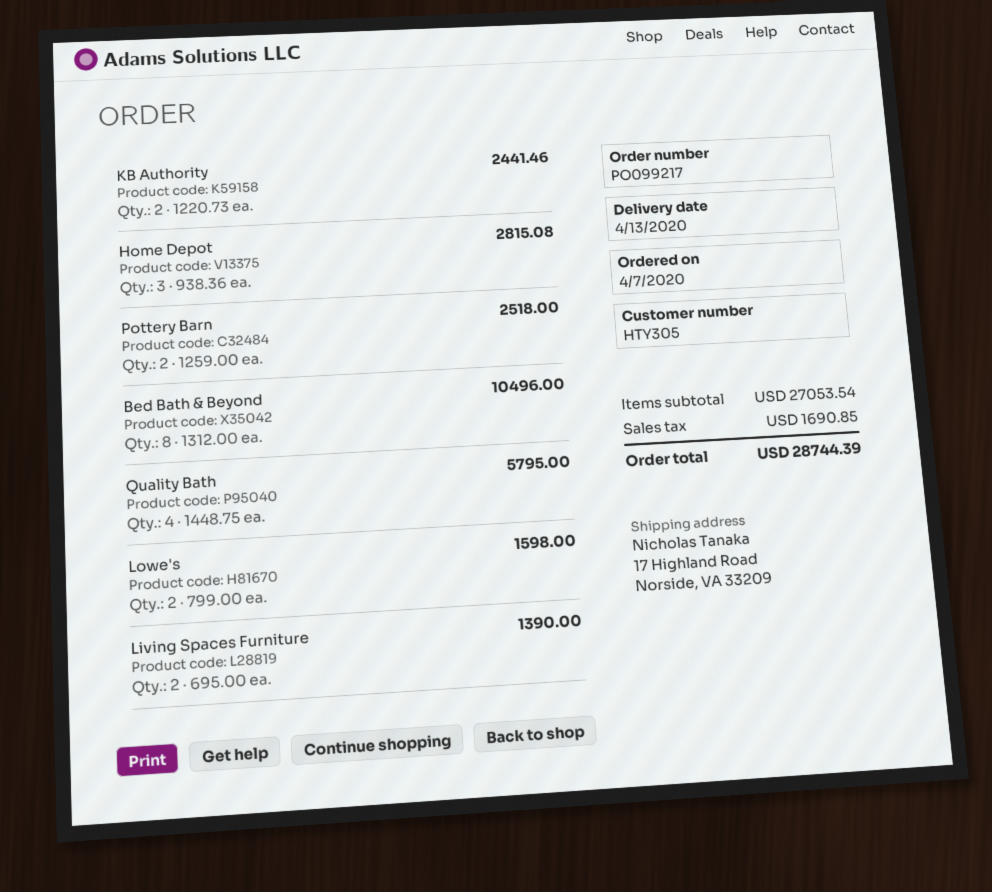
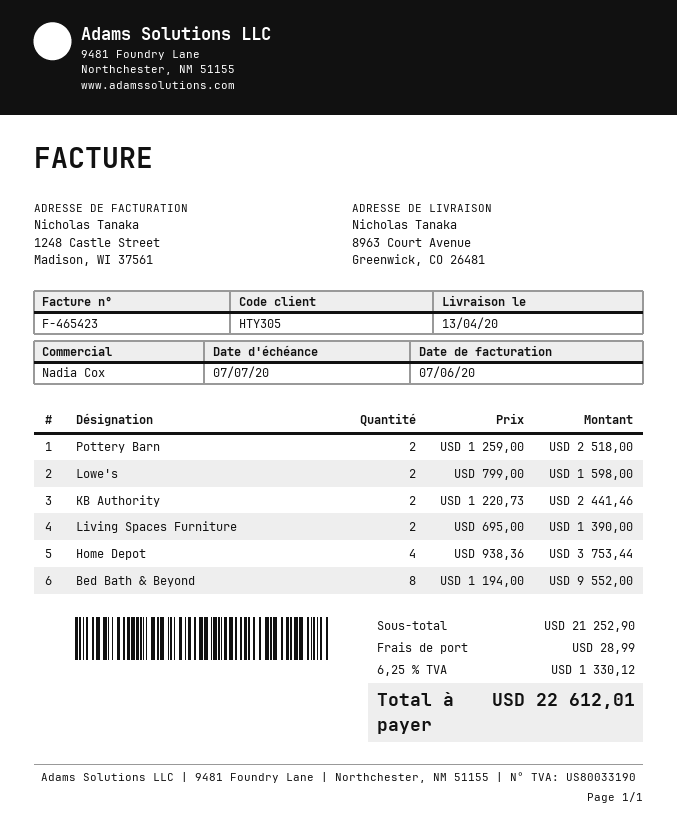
ship to: 17 Highland Road, Norside, VA 33209 -> 8963 Court Avenue, Greenwick, CO 26481
Home Depot: 3 x 938.36 = 2815.08 -> 4 x 938.36 = 3753.44
Bed Bath & Beyond: 8 x 1312.00 = 10496.00 -> 8 x 1194.00 = 9552.00
Quality Bath: 4 x 1448.75 = 5795.00 -> none
subtotal: 27053.54 -> 21252.90
shipping: none -> 28.99
tax: 1690.85 -> 1330.12
total: 28744.39 -> 22612.01

